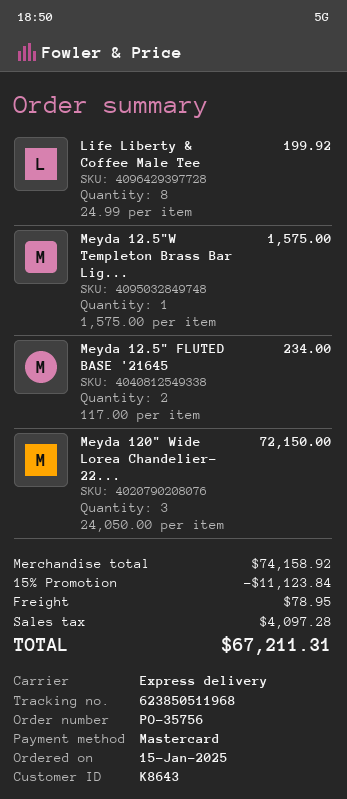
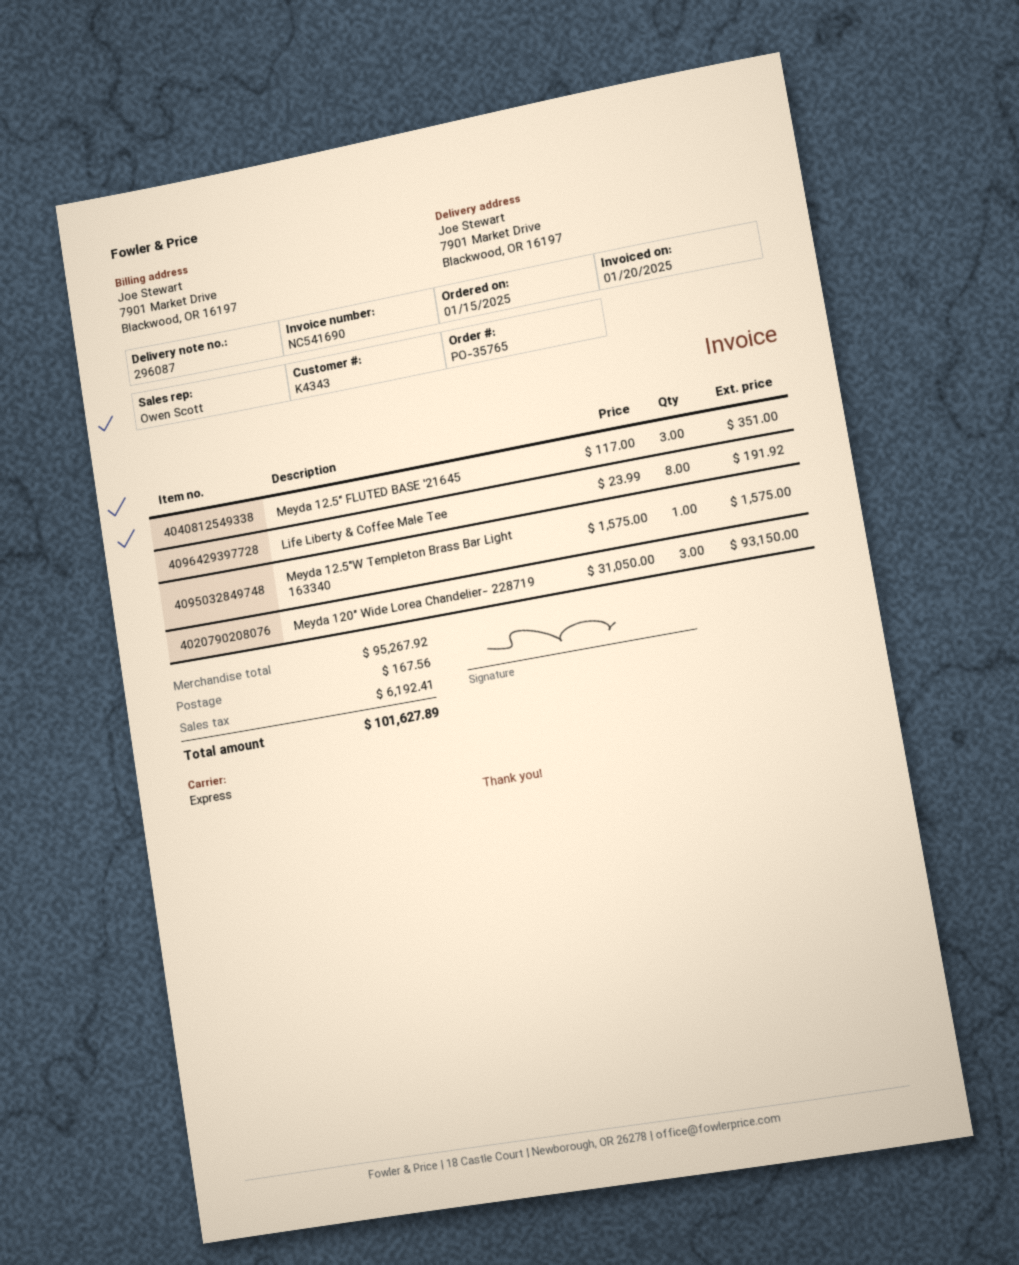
order number: PO-35756 -> PO-35765
customer number: K8643 -> K4343
Life Liberty & Coffee Male Tee: 8 x 24.99 = 199.92 -> 8 x 23.99 = 191.92
Meyda 12.5" FLUTED BASE '21645: 2 x 117.00 = 234.00 -> 3 x 117.00 = 351.00
Meyda 120" Wide Lorea Chandelier- 22...: 3 x 24050.00 = 72150.00 -> 3 x 31050.00 = 93150.00
subtotal: 74158.92 -> 95267.92
discount: 15% = 11123.84 -> none
shipping: 78.95 -> 167.56
tax: 4097.28 -> 6192.41
total: 67211.31 -> 101627.89

